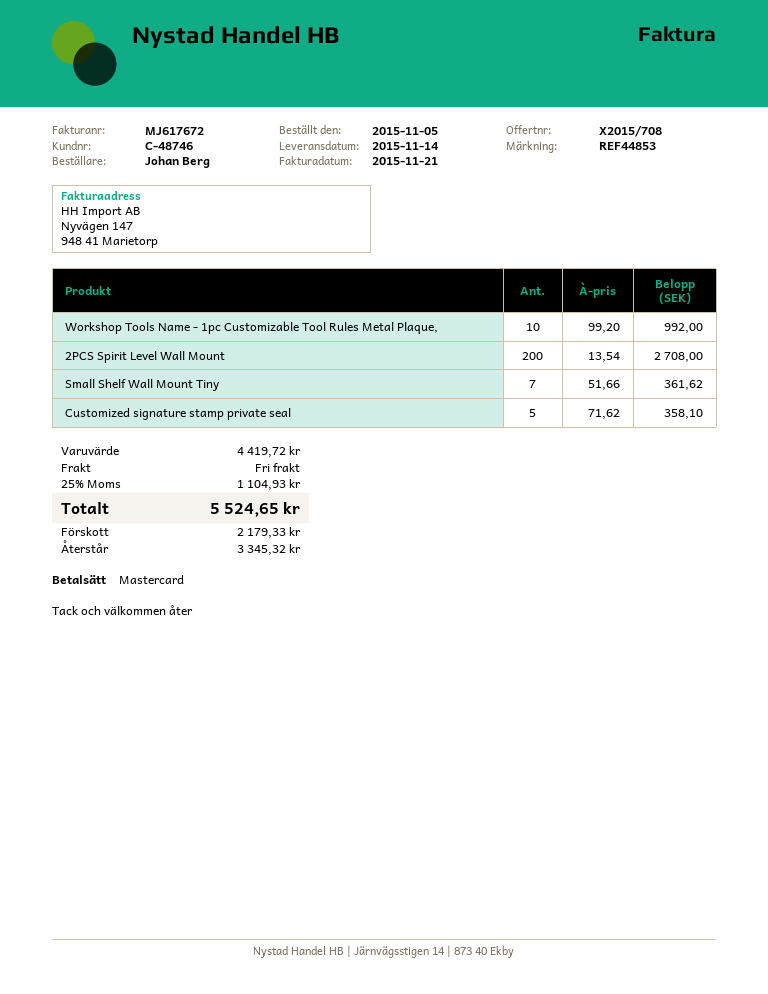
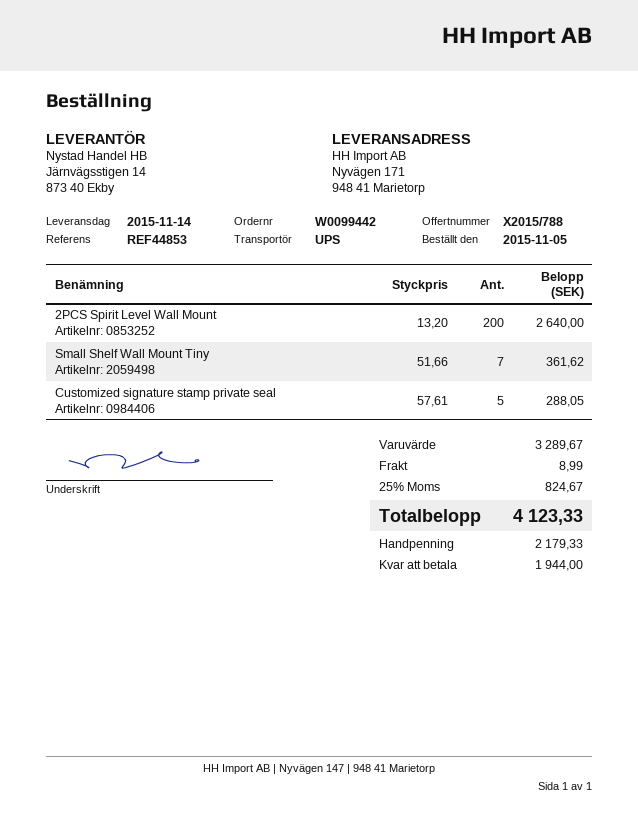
quote number: X2015/708 -> X2015/788
Workshop Tools Name - 1pc Customizable Tool Rules Metal Plaque,: 10 x 99.20 = 992.00 -> none
2PCS Spirit Level Wall Mount: 200 x 13.54 = 2708.00 -> 200 x 13.20 = 2640.00
Customized signature stamp private seal: 5 x 71.62 = 358.10 -> 5 x 57.61 = 288.05
subtotal: 4419.72 -> 3289.67
shipping: 0.00 -> 8.99
tax: 25% = 1104.93 -> 25% = 824.67
total: 5524.65 -> 4123.33
balance: 3345.32 -> 1944.00

